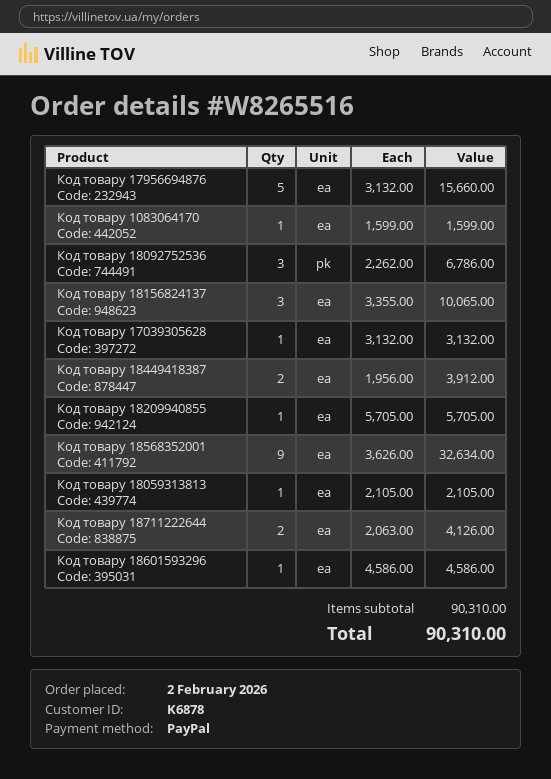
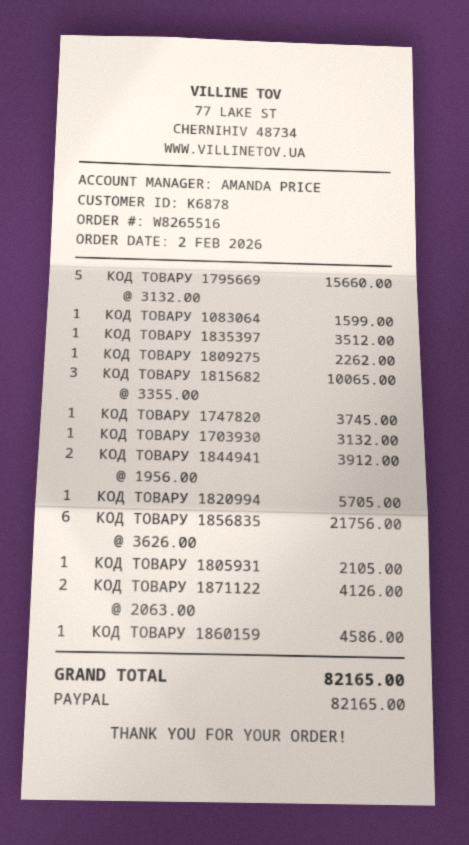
Код товару 18092752536: 3 x 2262.00 = 6786.00 -> 1 x 2262.00 = 2262.00
Код товару 18568352001: 9 x 3626.00 = 32634.00 -> 6 x 3626.00 = 21756.00
КОД ТОВАРУ 1835397: none -> 1 x 3512.00 = 3512.00
КОД ТОВАРУ 1747820: none -> 1 x 3745.00 = 3745.00
total: 90310.00 -> 82165.00

